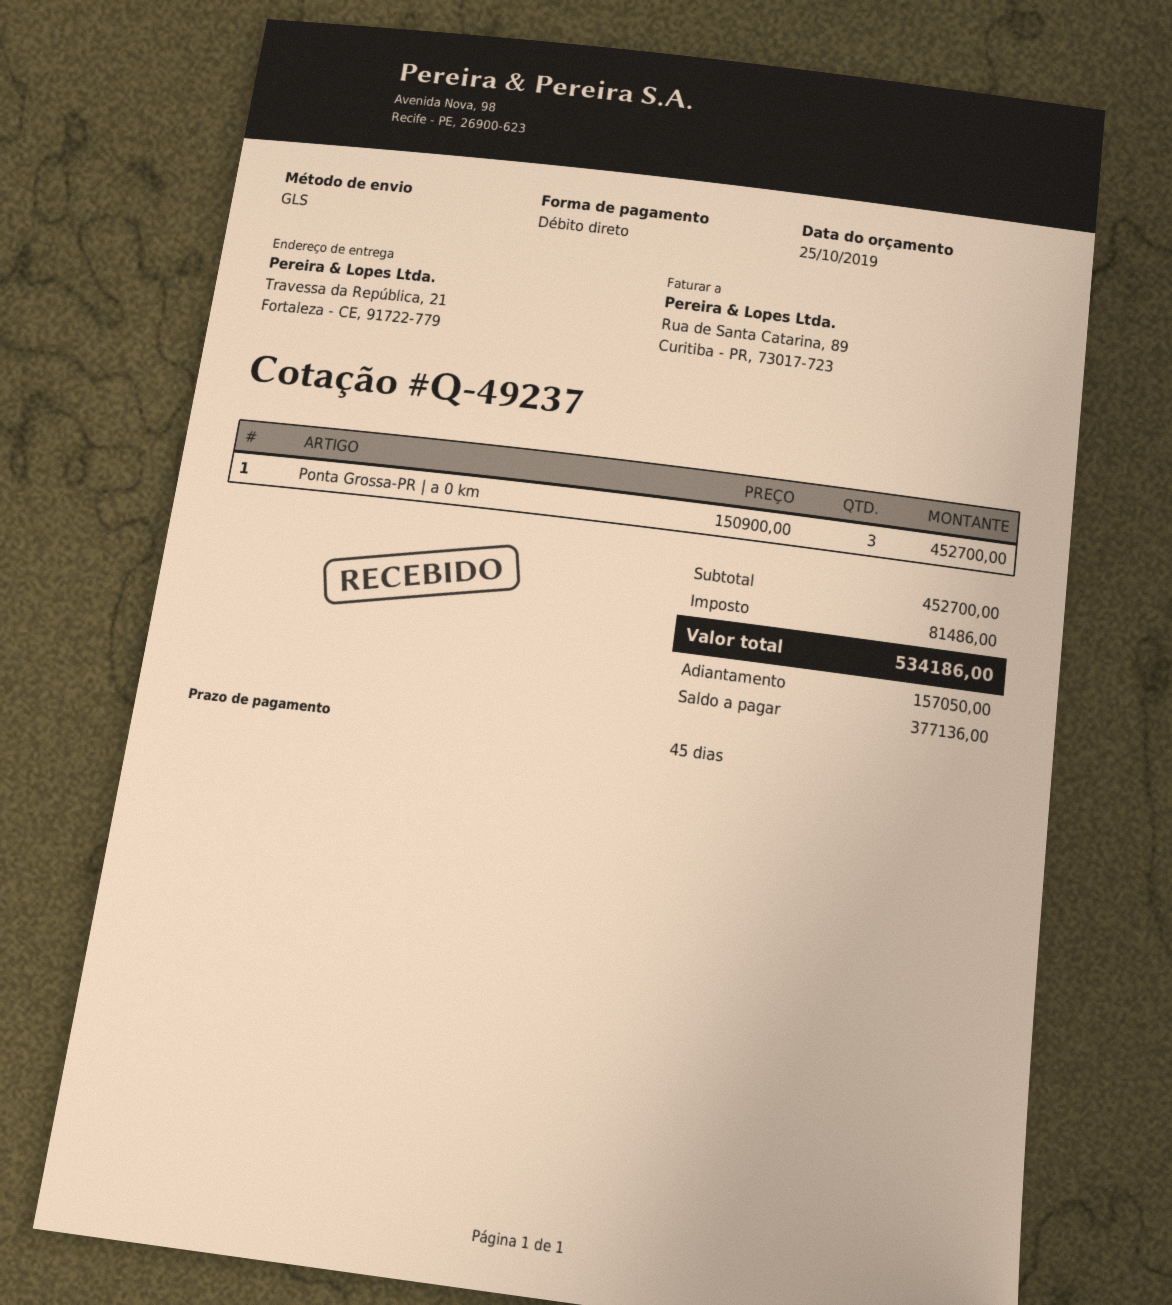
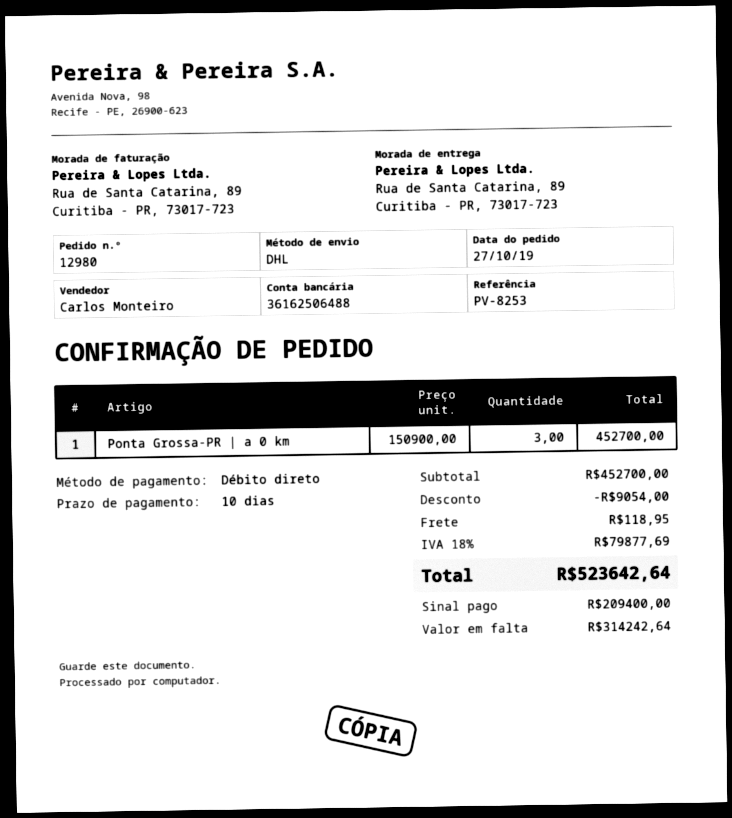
payment terms: 45 days -> 10 days
shipping method: GLS -> DHL
ship to: Travessa da República, 21, Fortaleza - CE, 91722-779 -> Rua de Santa Catarina, 89, Curitiba - PR, 73017-723
discount: none -> 9054.00
shipping: none -> 118.95
tax: 81486.00 -> 79877.69
total: 534186.00 -> 523642.64
deposit: 157050.00 -> 209400.00
balance: 377136.00 -> 314242.64

